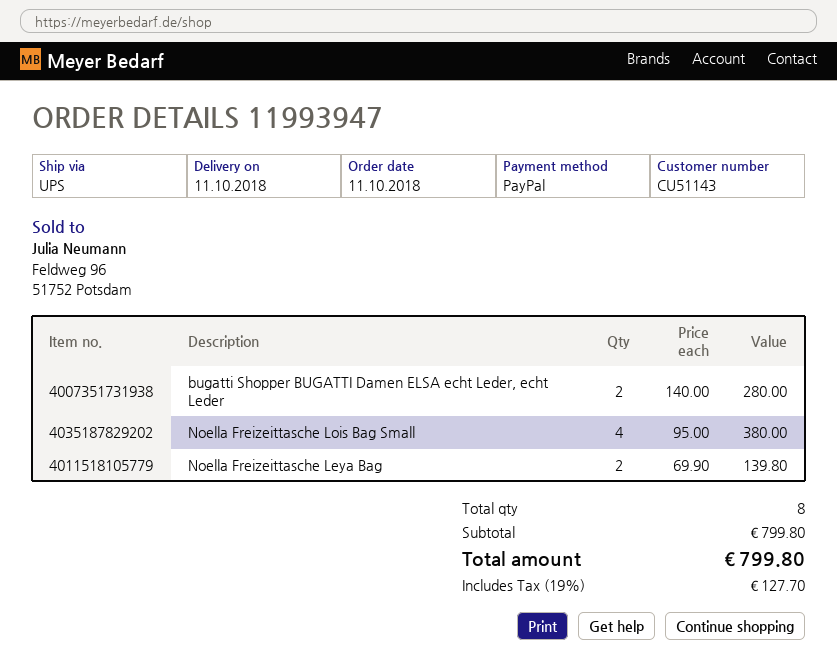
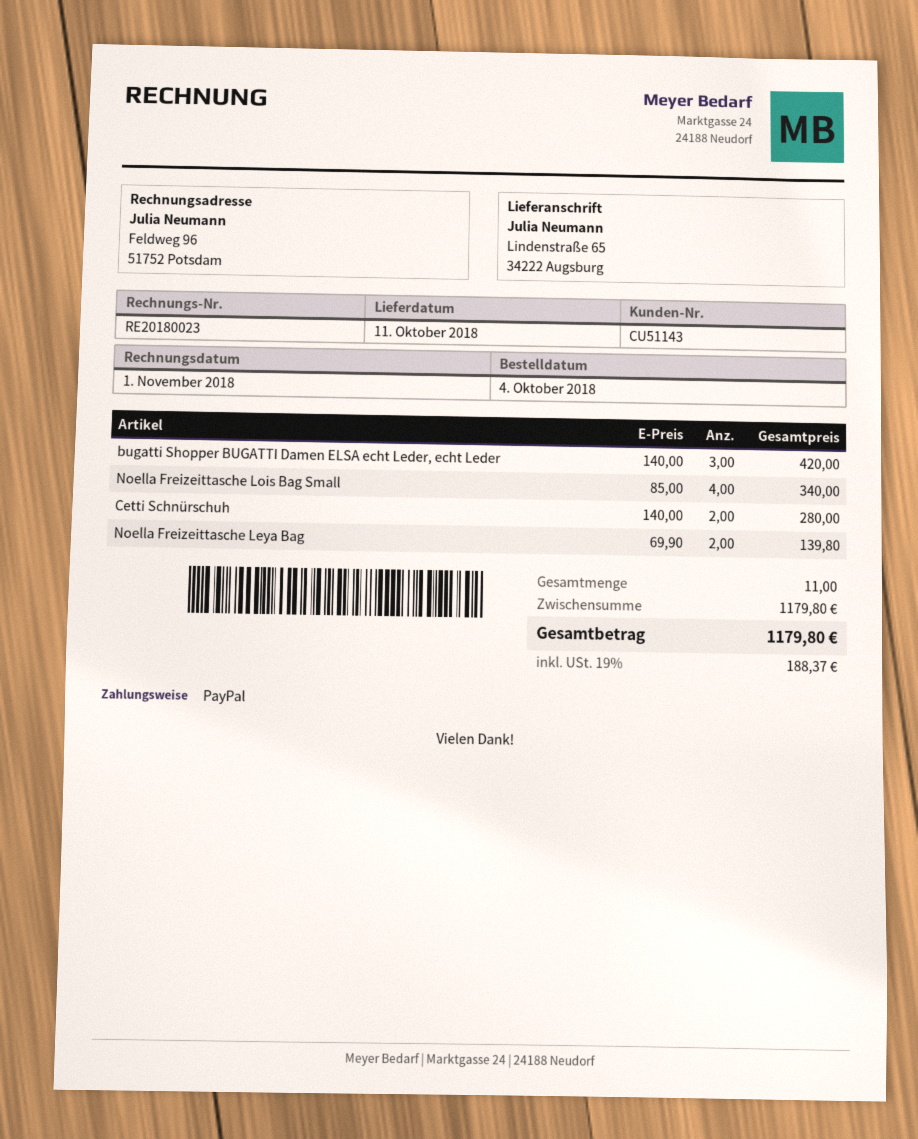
order date: 2018-10-11 -> 2018-10-04
bugatti Shopper BUGATTI Damen ELSA echt Leder, echt Leder: 2 x 140.00 = 280.00 -> 3 x 140.00 = 420.00
Noella Freizeittasche Lois Bag Small: 4 x 95.00 = 380.00 -> 4 x 85.00 = 340.00
Cetti Schnürschuh: none -> 2 x 140.00 = 280.00
total quantity: 8 -> 11
subtotal: 799.80 -> 1179.80
tax: 19% = 127.70 -> 19% = 188.37
total: 799.80 -> 1179.80

